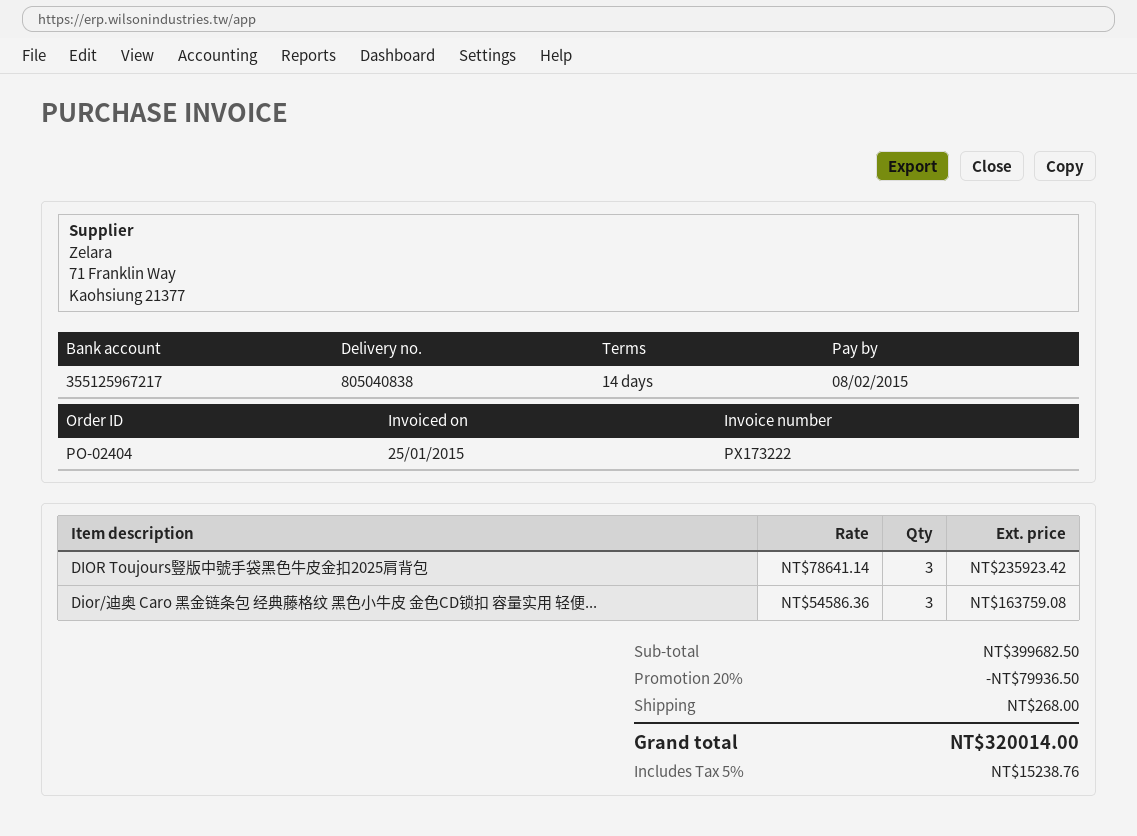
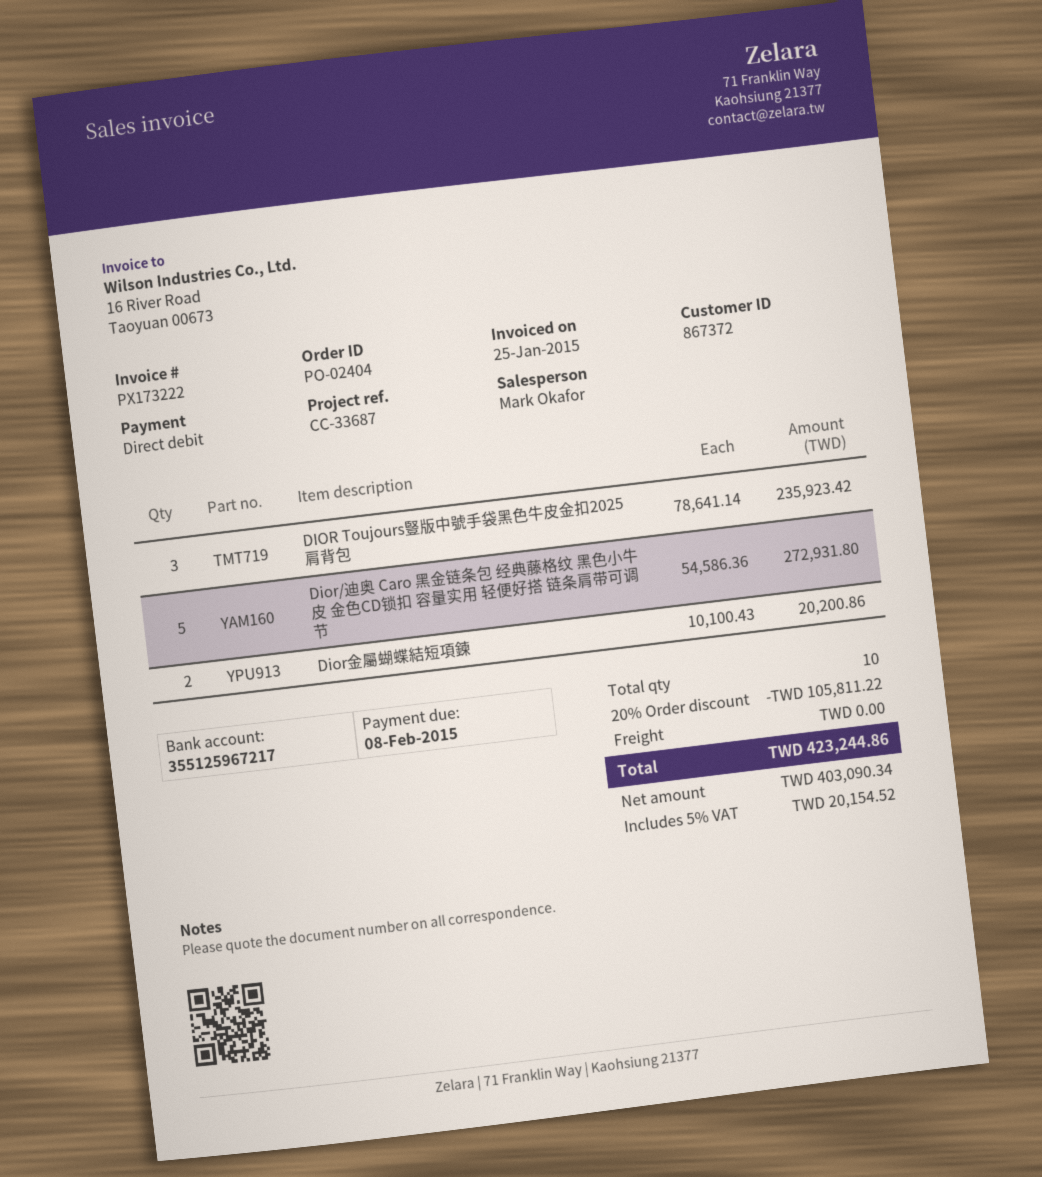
Dior/迪奥 Caro 黑金链条包 经典藤格纹 黑色小牛皮 金色CD锁扣 容量实用 轻便...: 3 x 54586.36 = 163759.08 -> 5 x 54586.36 = 272931.80
Dior金屬蝴蝶結短項鍊: none -> 2 x 10100.43 = 20200.86
discount: 20% = 79936.50 -> 20% = 105811.22
shipping: 268.00 -> 0.00
tax: 5% = 15238.76 -> 5% = 20154.52
total: 320014.00 -> 423244.86

